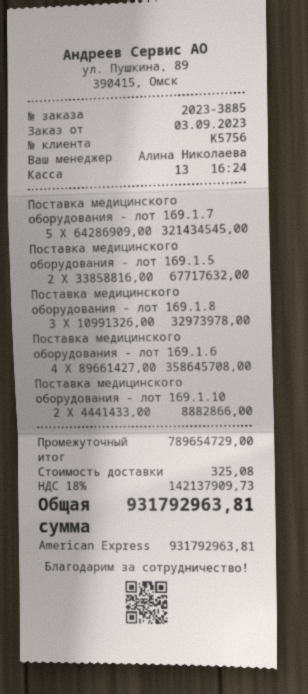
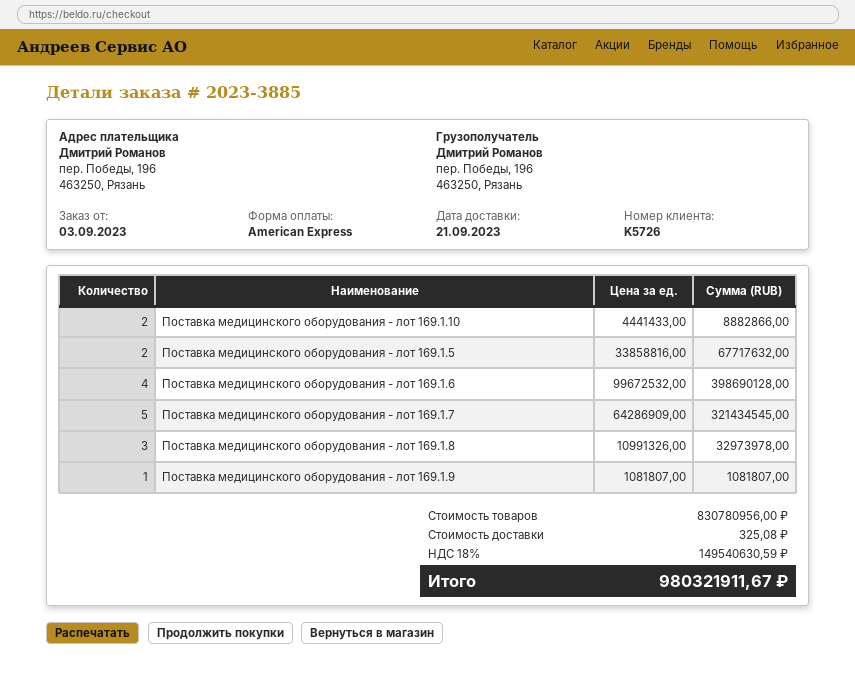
customer number: K5756 -> K5726
Поставка медицинского оборудования - лот 169.1.6: 4 x 89661427.00 = 358645708.00 -> 4 x 99672532.00 = 398690128.00
Поставка медицинского оборудования - лот 169.1.9: none -> 1 x 1081807.00 = 1081807.00
subtotal: 789654729.00 -> 830780956.00
tax: 18% = 142137909.73 -> 18% = 149540630.59
total: 931792963.81 -> 980321911.67

